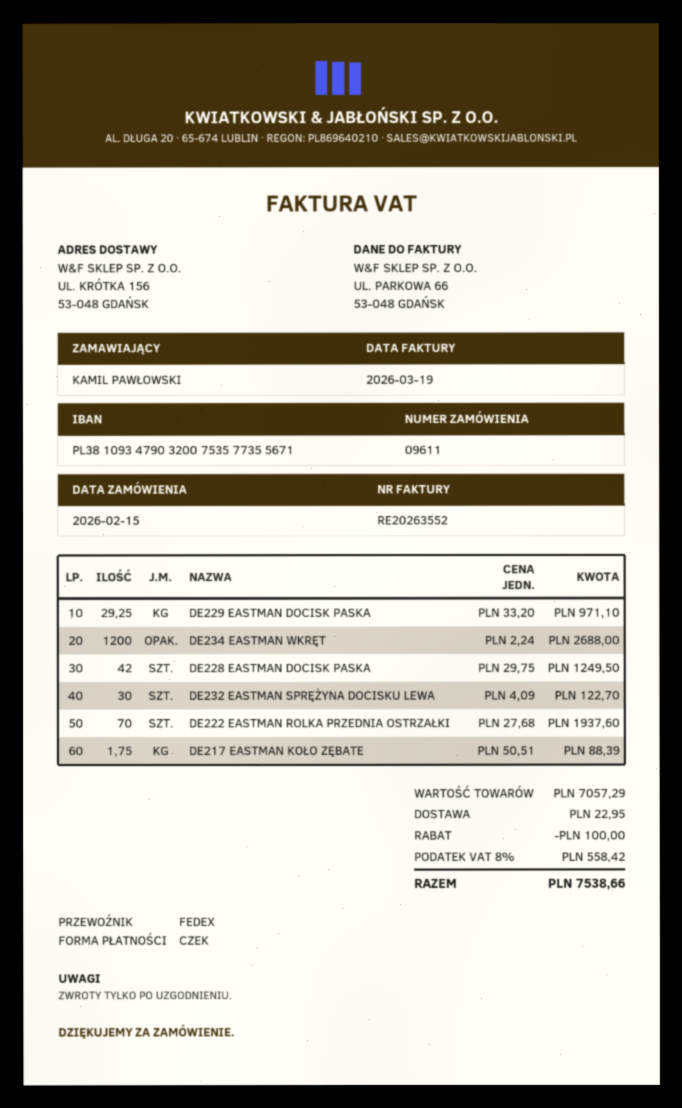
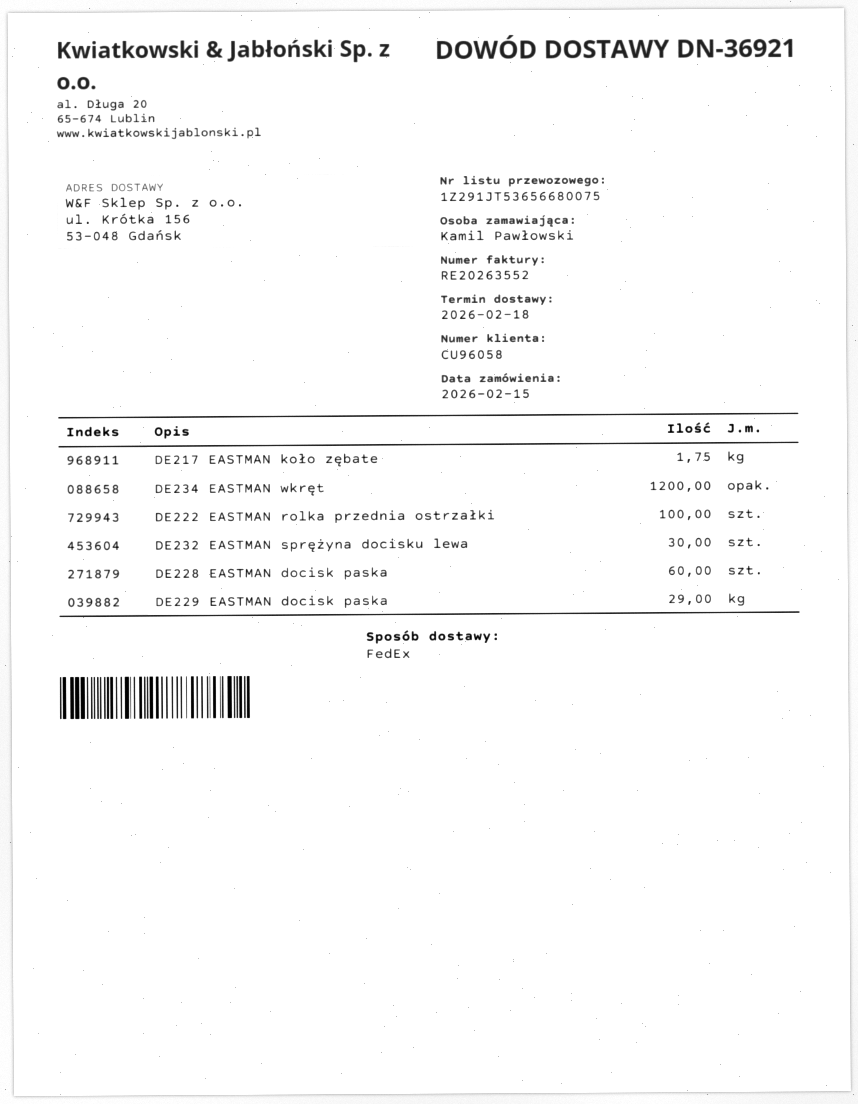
DE229 EASTMAN DOCISK PASKA: 29.25 -> 29
DE228 EASTMAN DOCISK PASKA: 42 -> 60
DE222 EASTMAN ROLKA PRZEDNIA OSTRZAŁKI: 70 -> 100

